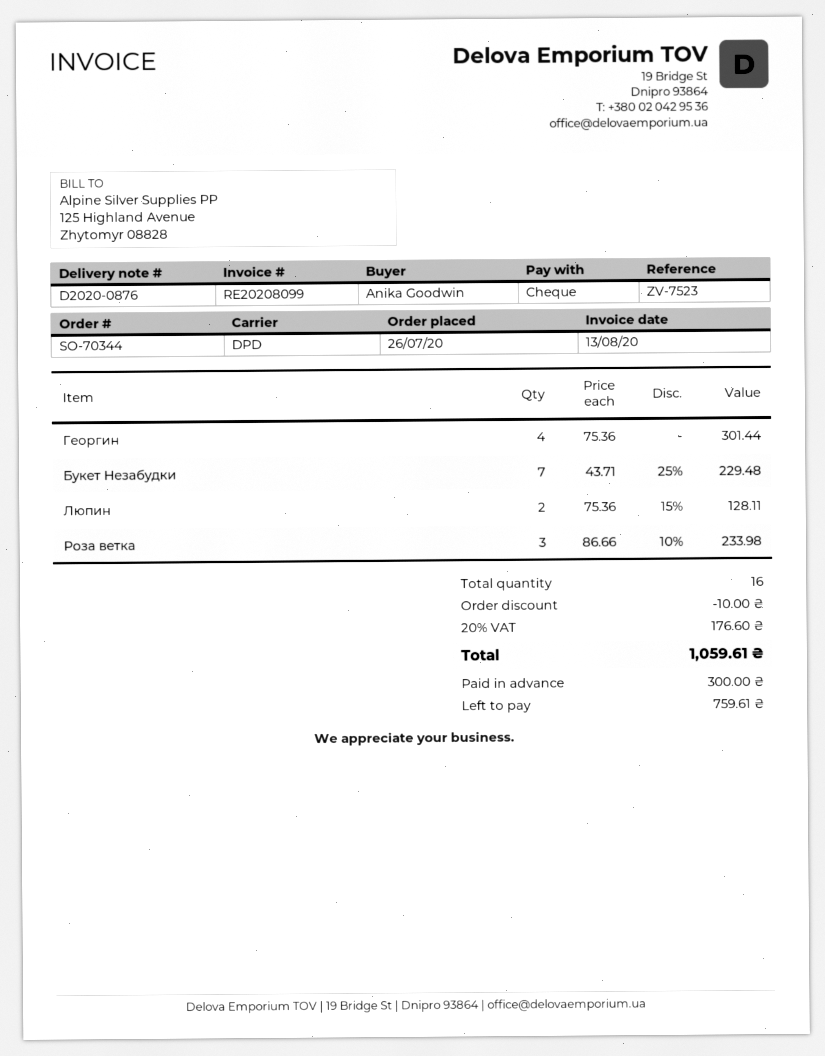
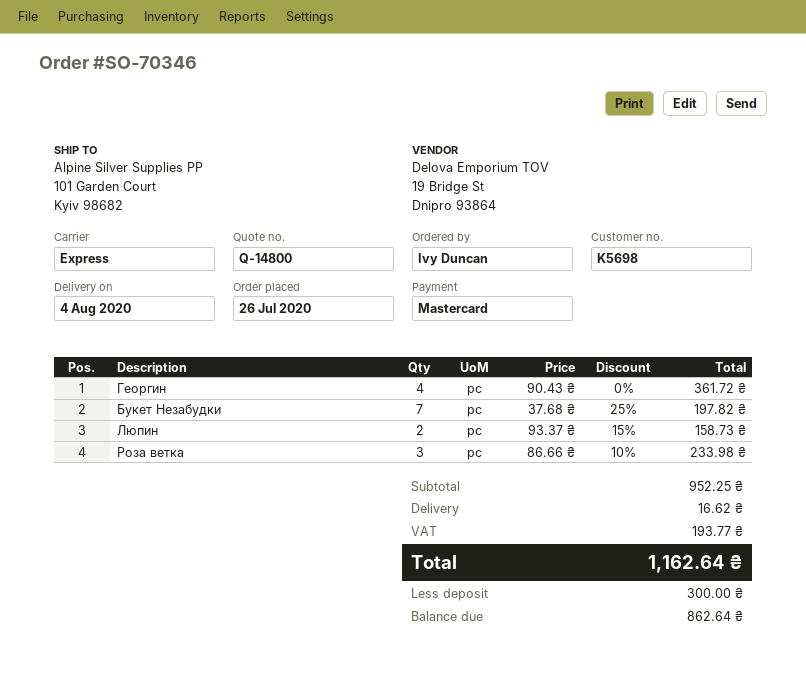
order number: SO-70344 -> SO-70346
ordered by: Anika Goodwin -> Ivy Duncan
payment method: cheque -> Mastercard
shipping method: DPD -> express
Георгин: 4 x 75.36 = 301.44 -> 4 x 90.43 = 361.72
Букет Незабудки: 7 x 43.71 - 25% = 229.48 -> 7 x 37.68 - 25% = 197.82
Люпин: 2 x 75.36 - 15% = 128.11 -> 2 x 93.37 - 15% = 158.73
discount: 10.00 -> none
shipping: none -> 16.62
tax: 176.60 -> 193.77
total: 1059.61 -> 1162.64
balance: 759.61 -> 862.64

